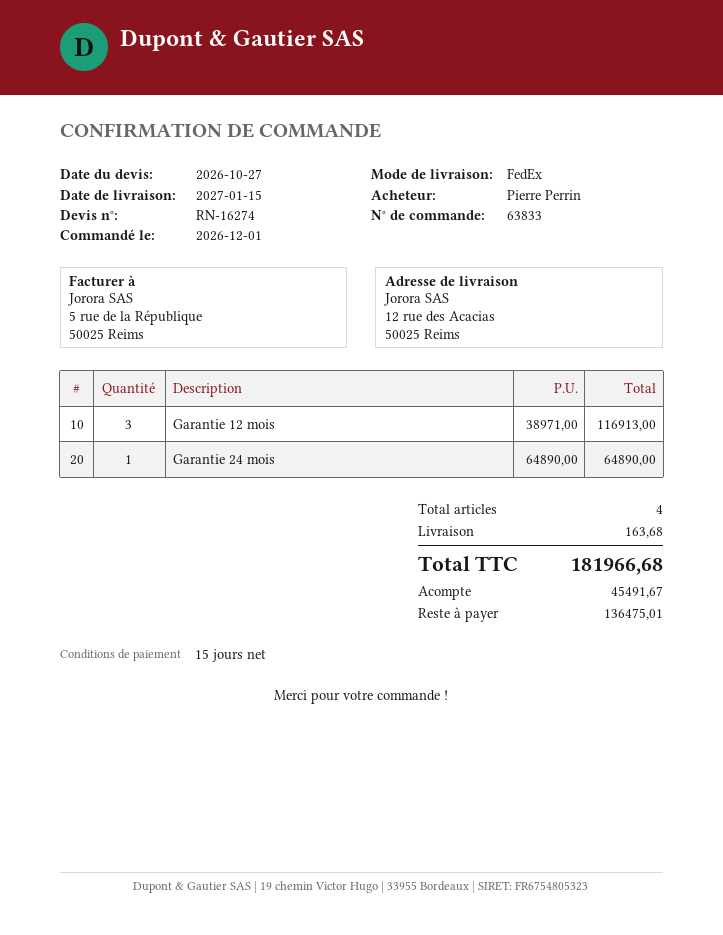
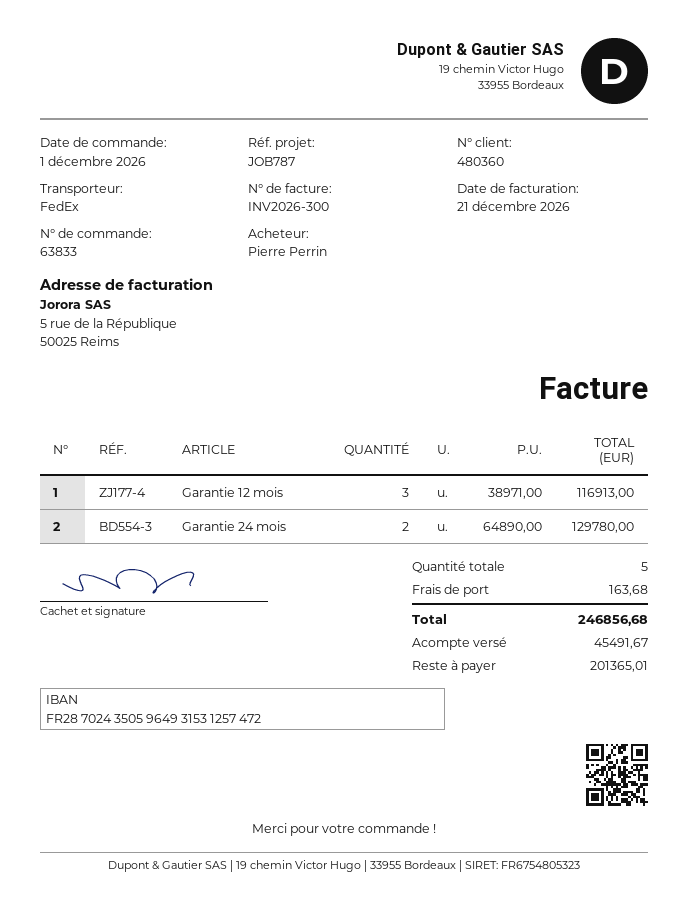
Garantie 24 mois: 1 x 64890.00 = 64890.00 -> 2 x 64890.00 = 129780.00
total quantity: 4 -> 5
total: 181966.68 -> 246856.68
balance: 136475.01 -> 201365.01

